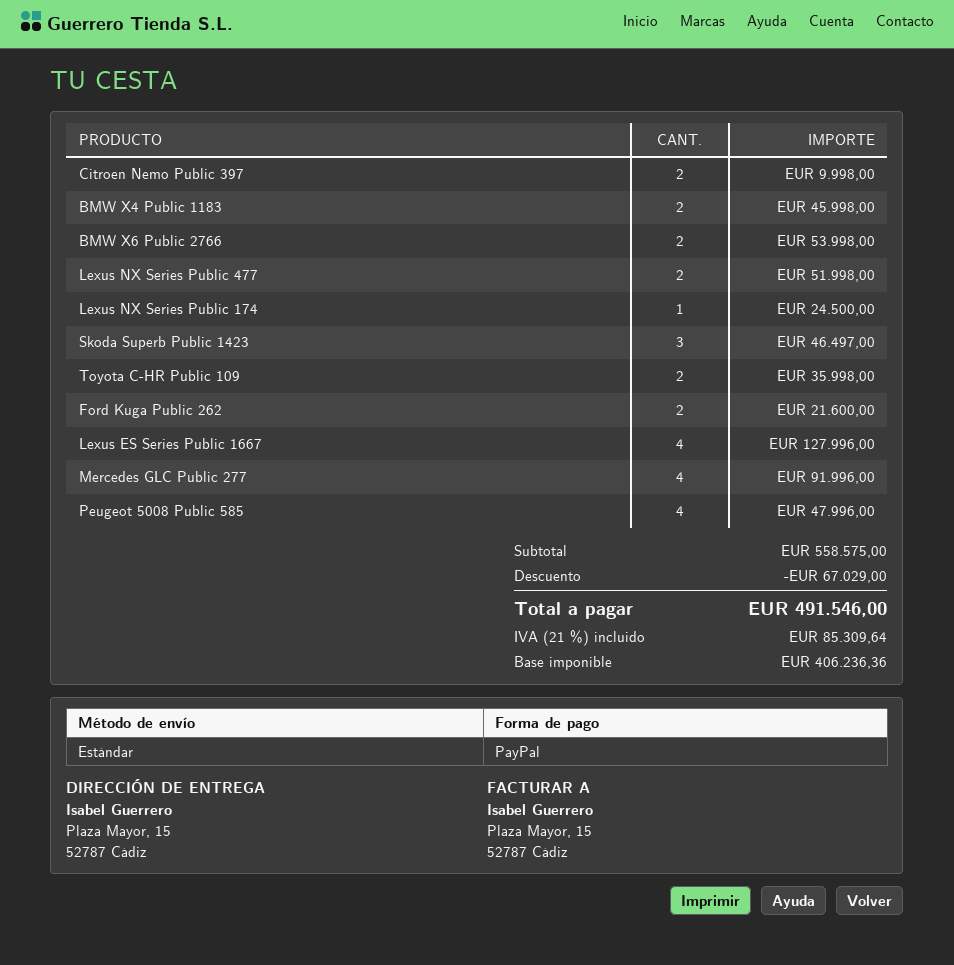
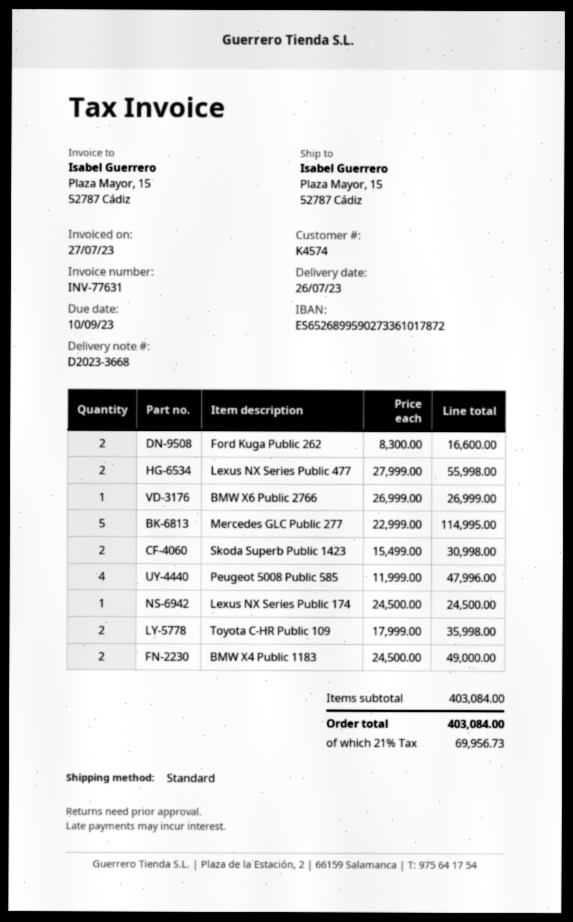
Citroen Nemo Public 397: 2 for 9998.00 -> none
BMW X4 Public 1183: 2 for 45998.00 -> 2 for 49000.00
BMW X6 Public 2766: 2 for 53998.00 -> 1 for 26999.00
Lexus NX Series Public 477: 2 for 51998.00 -> 2 for 55998.00
Skoda Superb Public 1423: 3 for 46497.00 -> 2 for 30998.00
Ford Kuga Public 262: 2 for 21600.00 -> 2 for 16600.00
Lexus ES Series Public 1667: 4 for 127996.00 -> none
Mercedes GLC Public 277: 4 for 91996.00 -> 5 for 114995.00
subtotal: 558575.00 -> 403084.00
discount: 67029.00 -> none
tax: 21% = 85309.64 -> 21% = 69956.73
total: 491546.00 -> 403084.00

